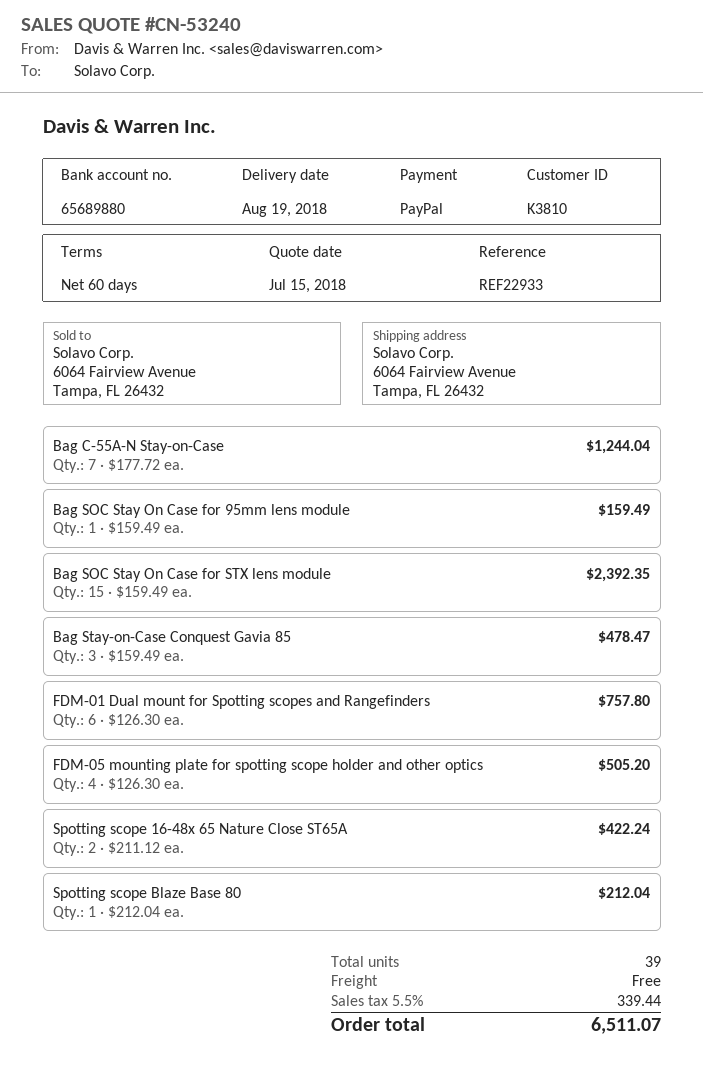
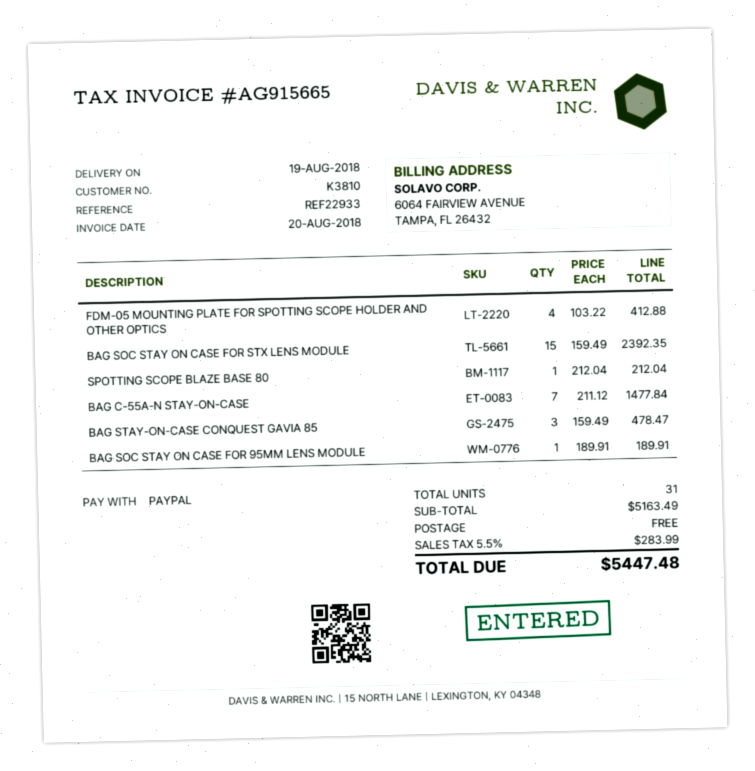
Bag C-55A-N Stay-on-Case: 7 x 177.72 = 1244.04 -> 7 x 211.12 = 1477.84
Bag SOC Stay On Case for 95mm lens module: 1 x 159.49 = 159.49 -> 1 x 189.91 = 189.91
FDM-01 Dual mount for Spotting scopes and Rangefinders: 6 x 126.30 = 757.80 -> none
FDM-05 mounting plate for spotting scope holder and other optics: 4 x 126.30 = 505.20 -> 4 x 103.22 = 412.88
Spotting scope 16-48x 65 Nature Close ST65A: 2 x 211.12 = 422.24 -> none
total quantity: 39 -> 31
tax: 5.5% = 339.44 -> 5.5% = 283.99
total: 6511.07 -> 5447.48

